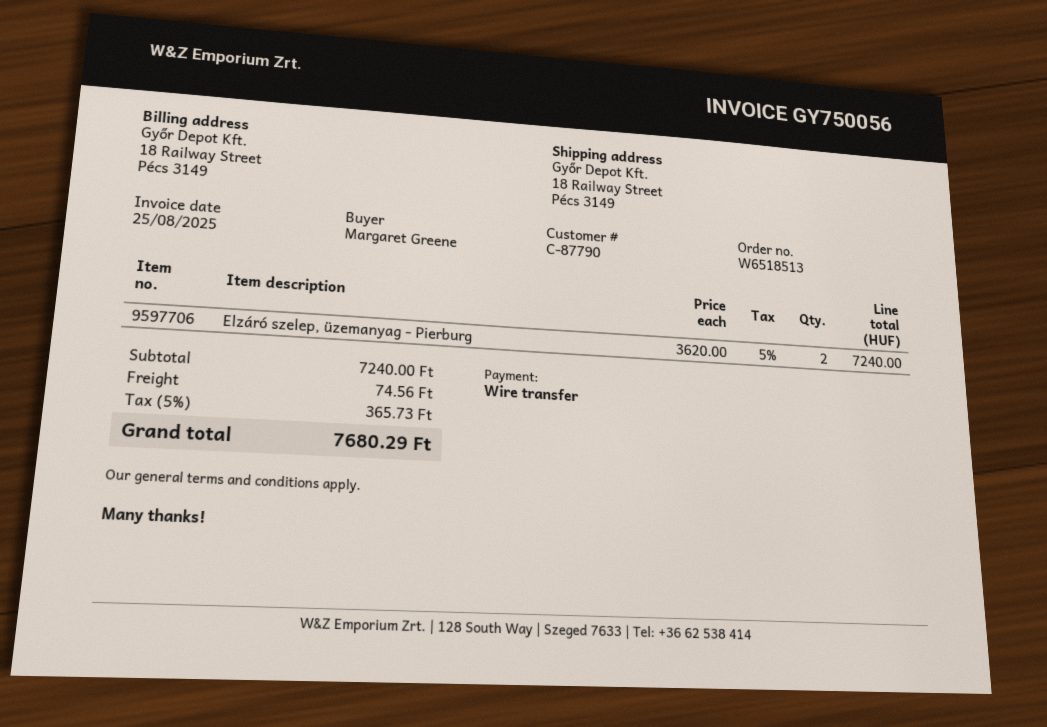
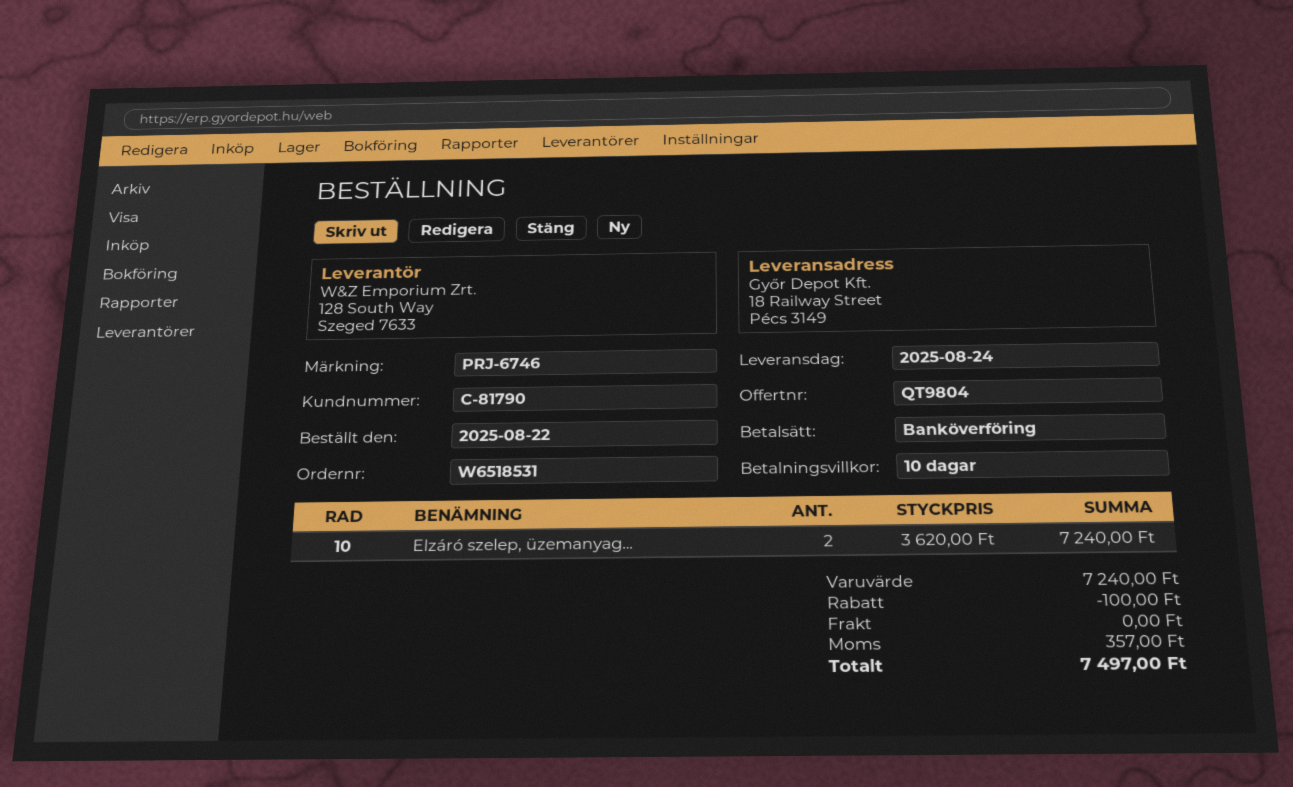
order number: W6518513 -> W6518531
customer number: C-87790 -> C-81790
discount: none -> 100.00
shipping: 74.56 -> 0.00
tax: 365.73 -> 357.00
total: 7680.29 -> 7497.00

